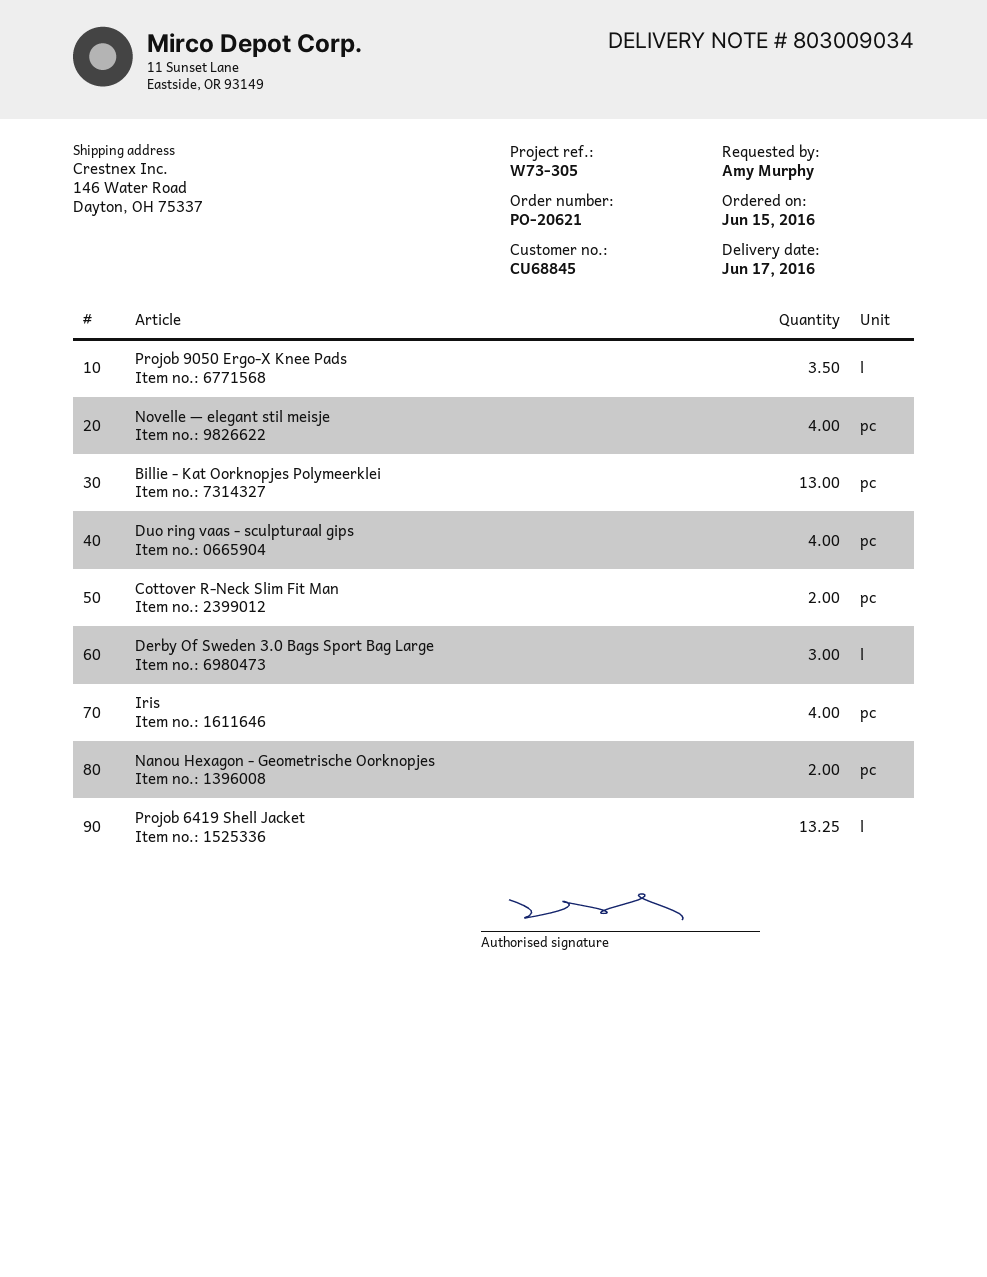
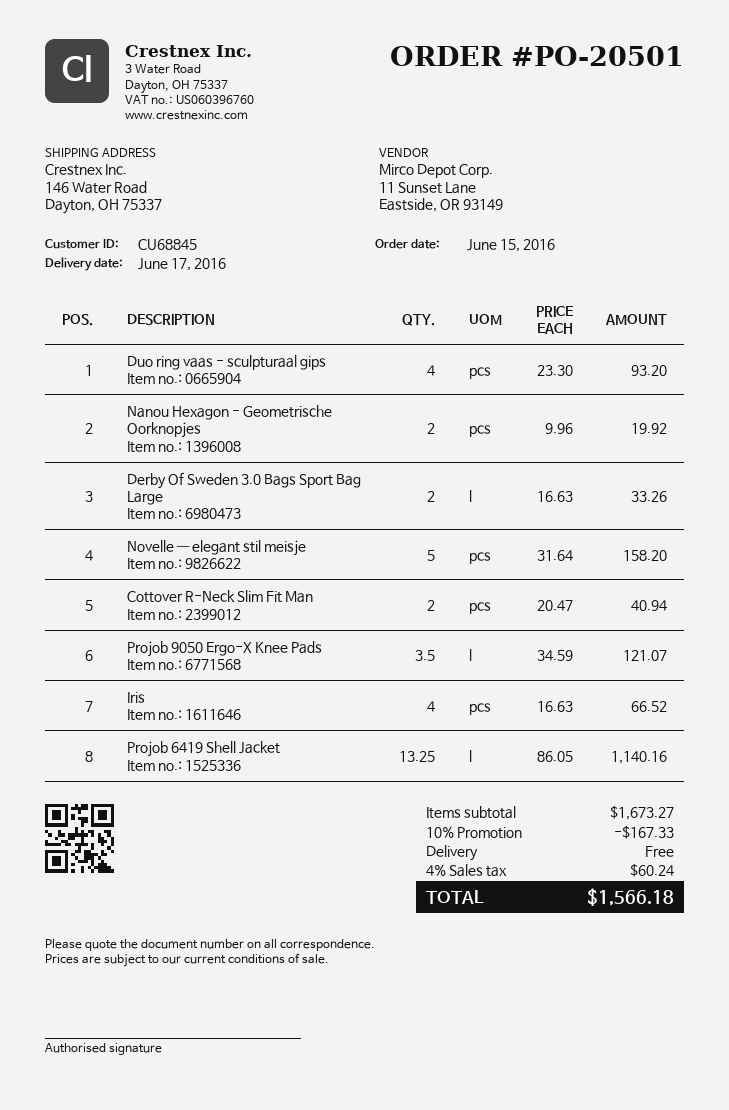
order number: PO-20621 -> PO-20501
Novelle — elegant stil meisje: 4 -> 5
Billie - Kat Oorknopjes Polymeerklei: 13 -> none
Derby Of Sweden 3.0 Bags Sport Bag Large: 3 -> 2

